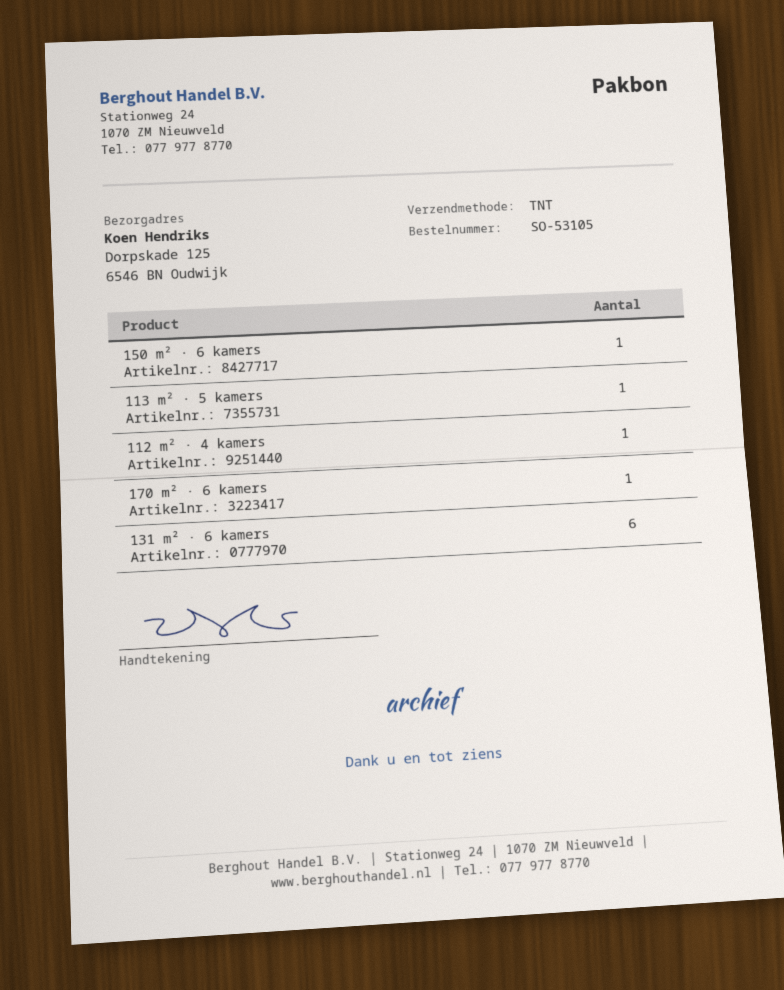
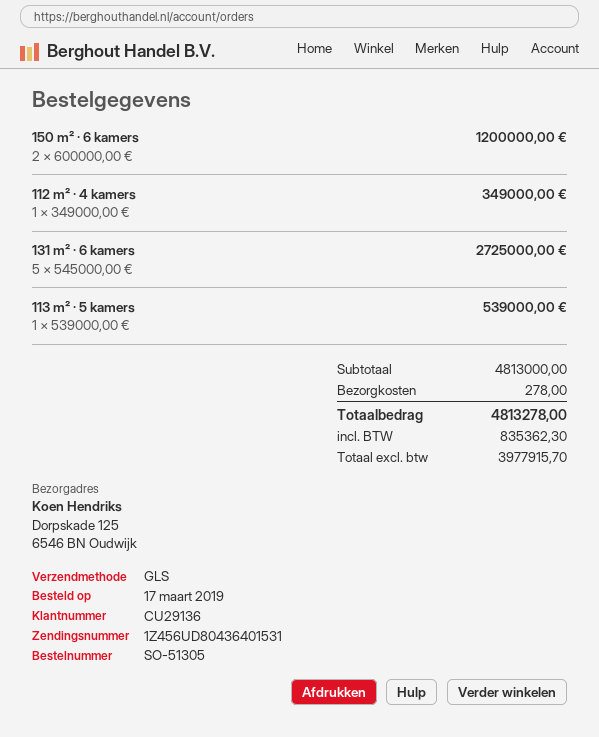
order number: SO-53105 -> SO-51305
shipping method: TNT -> GLS
150 m² · 6 kamers: 1 -> 2
170 m² · 6 kamers: 1 -> none
131 m² · 6 kamers: 6 -> 5

